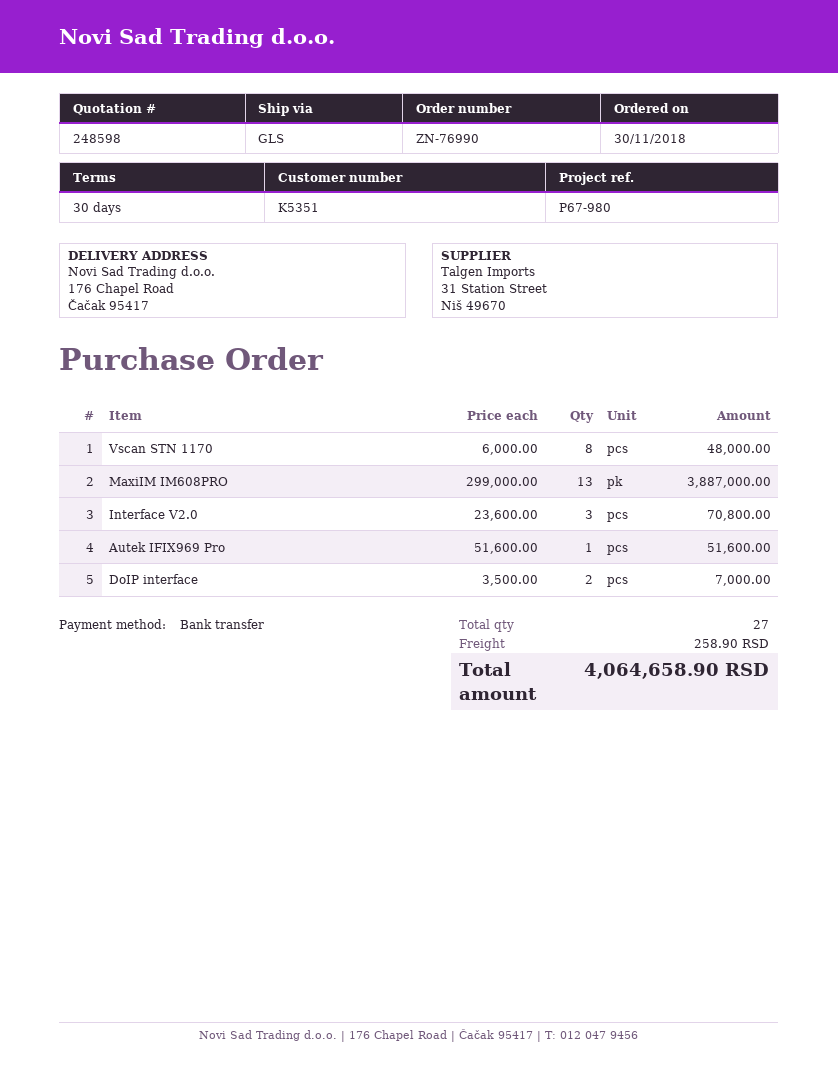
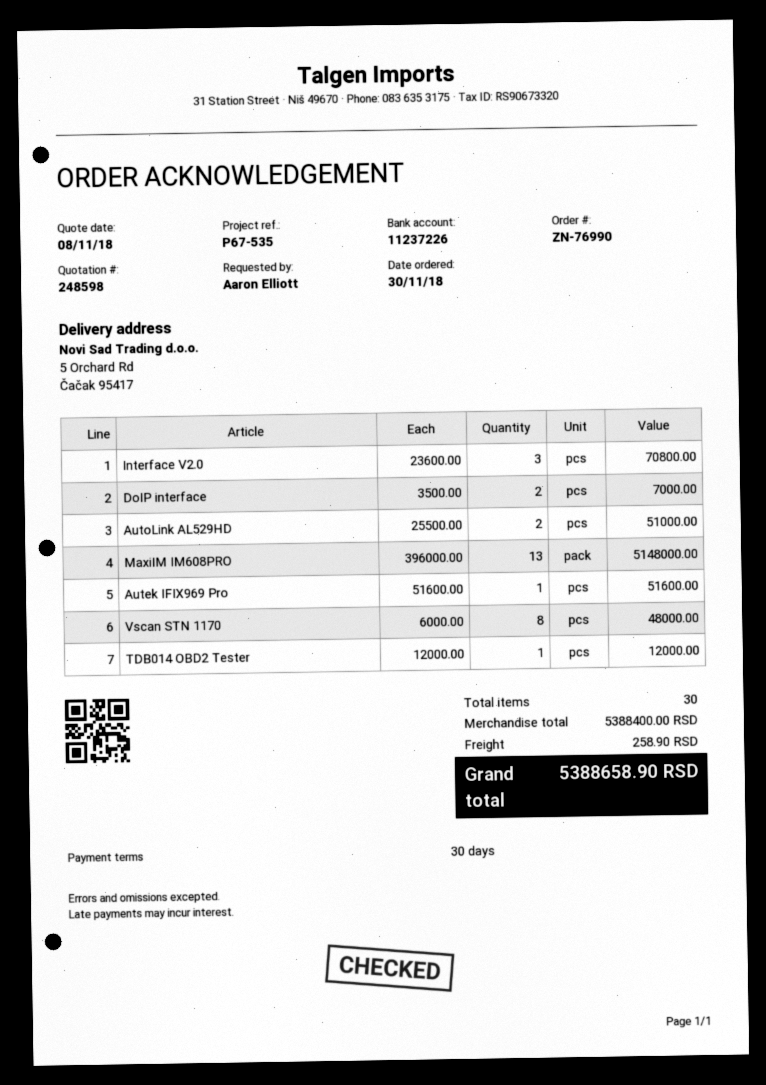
reference: P67-980 -> P67-535
ship to: 176 Chapel Road, Čačak 95417 -> 5 Orchard Rd, Čačak 95417
MaxiIM IM608PRO: 13 x 299000.00 = 3887000.00 -> 13 x 396000.00 = 5148000.00
AutoLink AL529HD: none -> 2 x 25500.00 = 51000.00
TDB014 OBD2 Tester: none -> 1 x 12000.00 = 12000.00
total quantity: 27 -> 30
total: 4064658.90 -> 5388658.90

